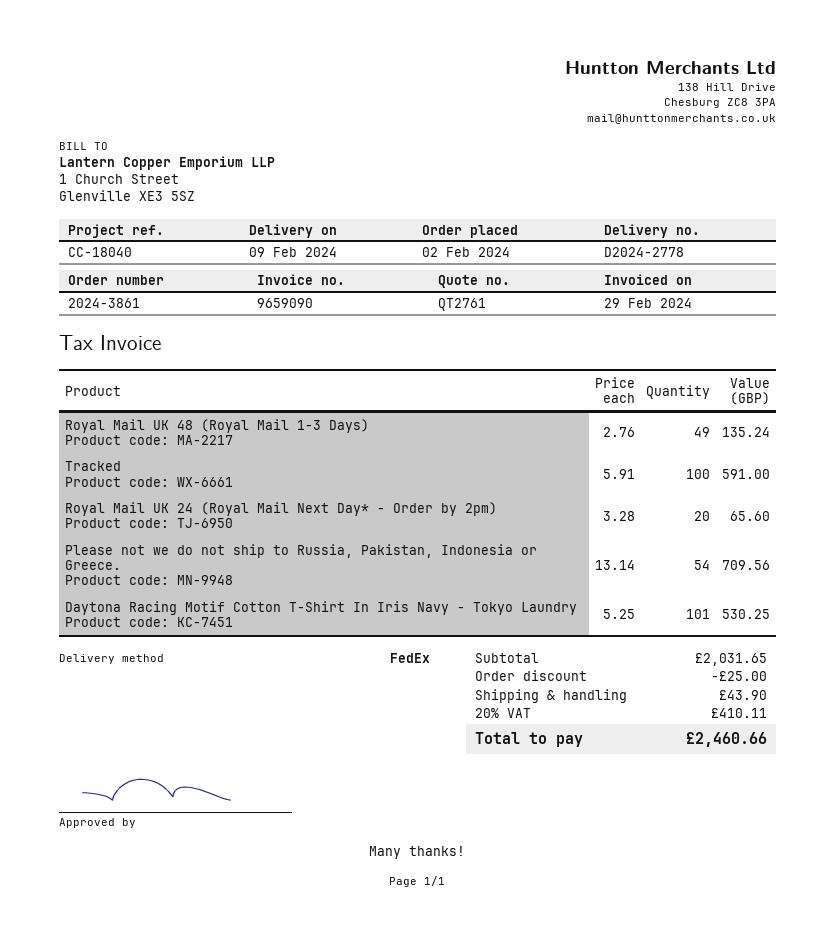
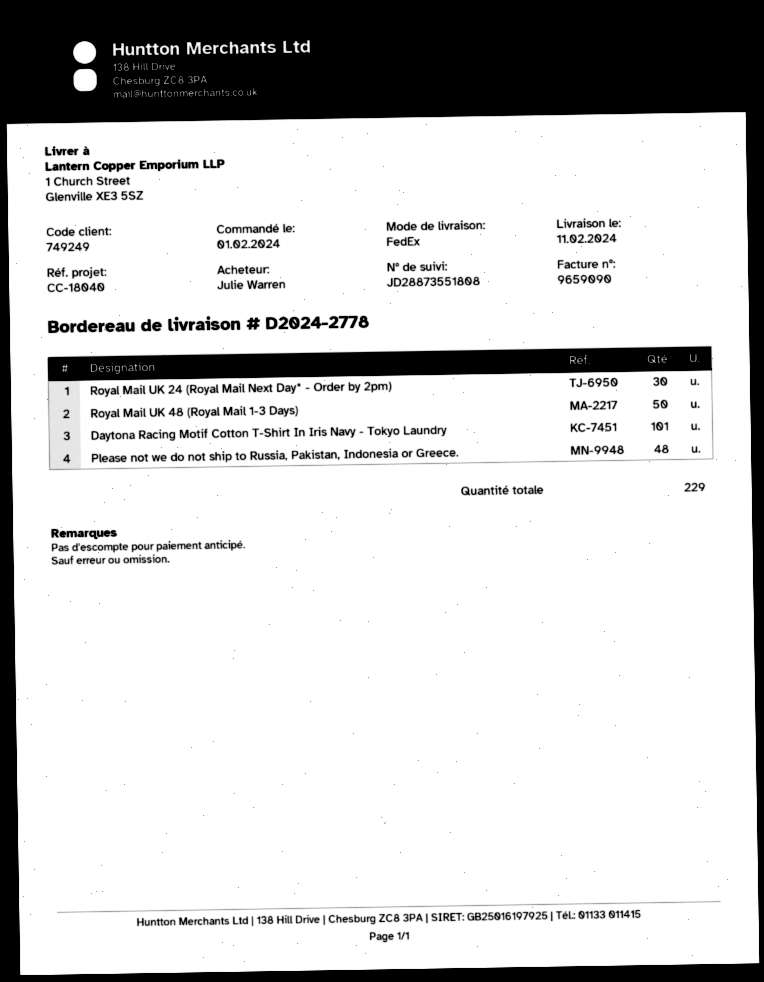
order date: 2024-02-02 -> 2024-02-01
delivery date: 2024-02-09 -> 2024-02-11
Royal Mail UK 48 (Royal Mail 1-3 Days): 49 -> 50
Tracked: 100 -> none
Royal Mail UK 24 (Royal Mail Next Day* - Order by 2pm): 20 -> 30
Please not we do not ship to Russia, Pakistan, Indonesia or Greece.: 54 -> 48

